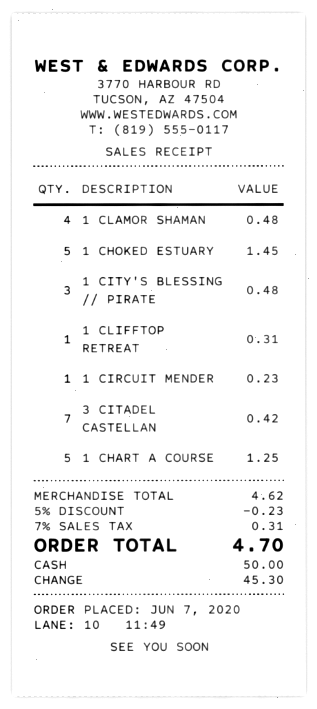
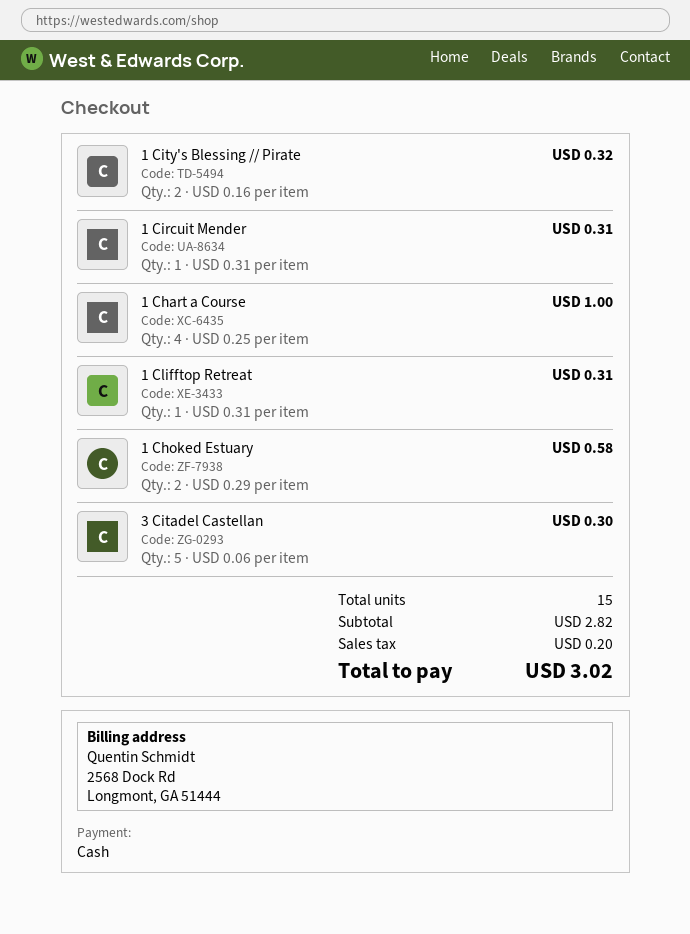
1 CLAMOR SHAMAN: 4 for 0.48 -> none
1 CHOKED ESTUARY: 5 for 1.45 -> 2 for 0.58
1 CITY'S BLESSING // PIRATE: 3 for 0.48 -> 2 for 0.32
1 CIRCUIT MENDER: 1 for 0.23 -> 1 for 0.31
3 CITADEL CASTELLAN: 7 for 0.42 -> 5 for 0.30
1 CHART A COURSE: 5 for 1.25 -> 4 for 1.00
subtotal: 4.62 -> 2.82
discount: 5% = 0.23 -> none
tax: 0.31 -> 0.20
total: 4.70 -> 3.02

